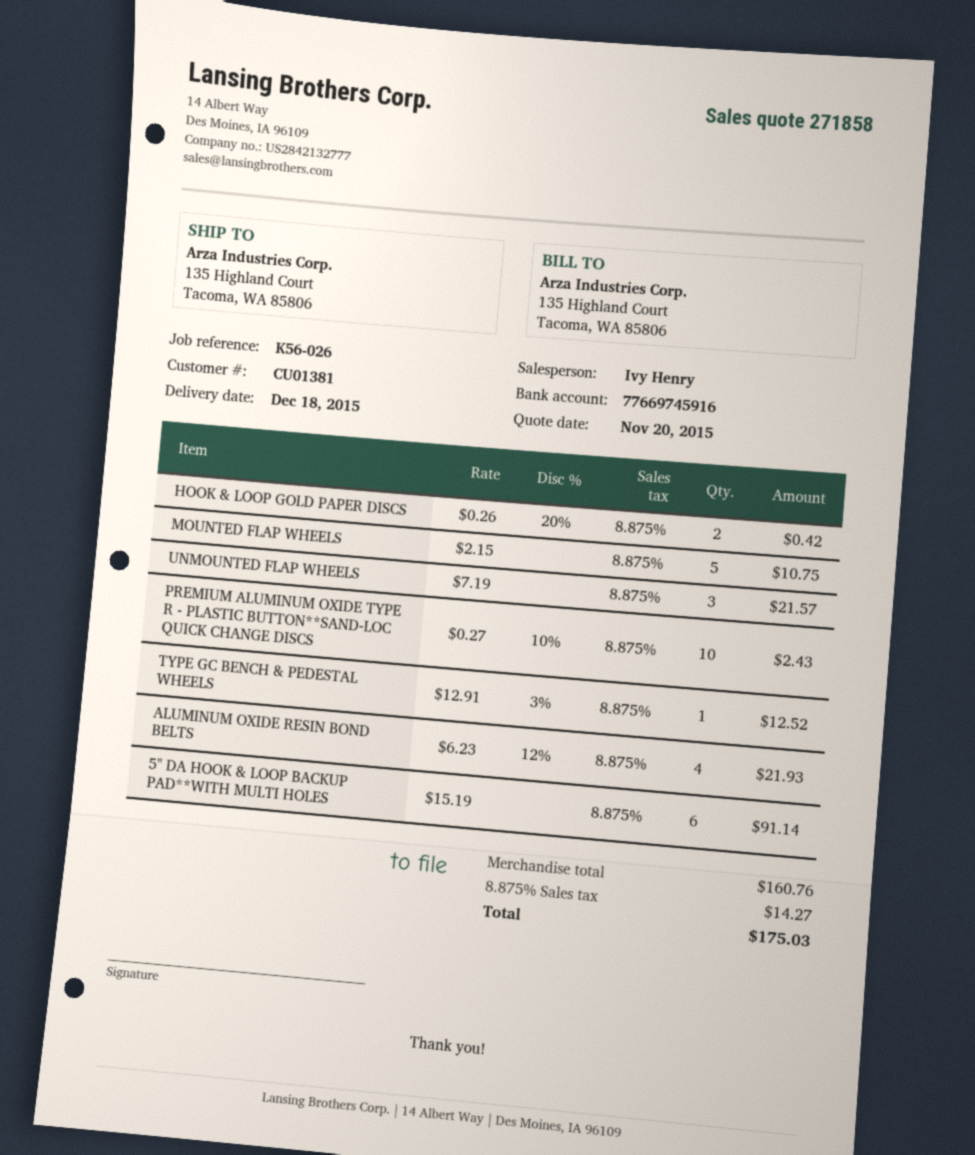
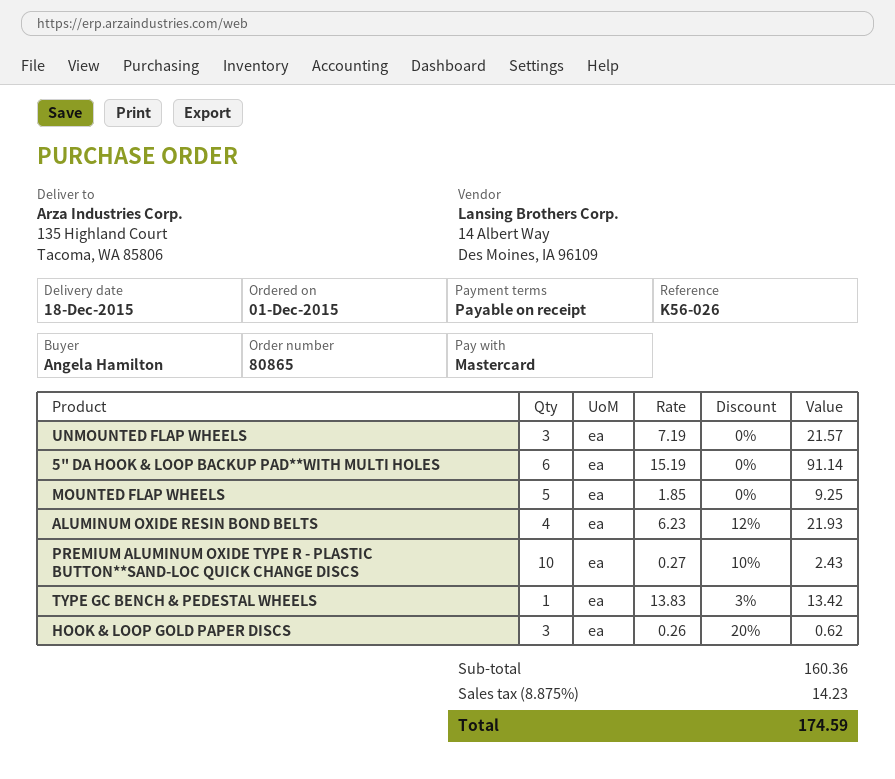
HOOK & LOOP GOLD PAPER DISCS: 2 x 0.26 - 20% = 0.42 -> 3 x 0.26 - 20% = 0.62
MOUNTED FLAP WHEELS: 5 x 2.15 = 10.75 -> 5 x 1.85 = 9.25
TYPE GC BENCH & PEDESTAL WHEELS: 1 x 12.91 - 3% = 12.52 -> 1 x 13.83 - 3% = 13.42
subtotal: 160.76 -> 160.36
tax: 8.875% = 14.27 -> 8.875% = 14.23
total: 175.03 -> 174.59

